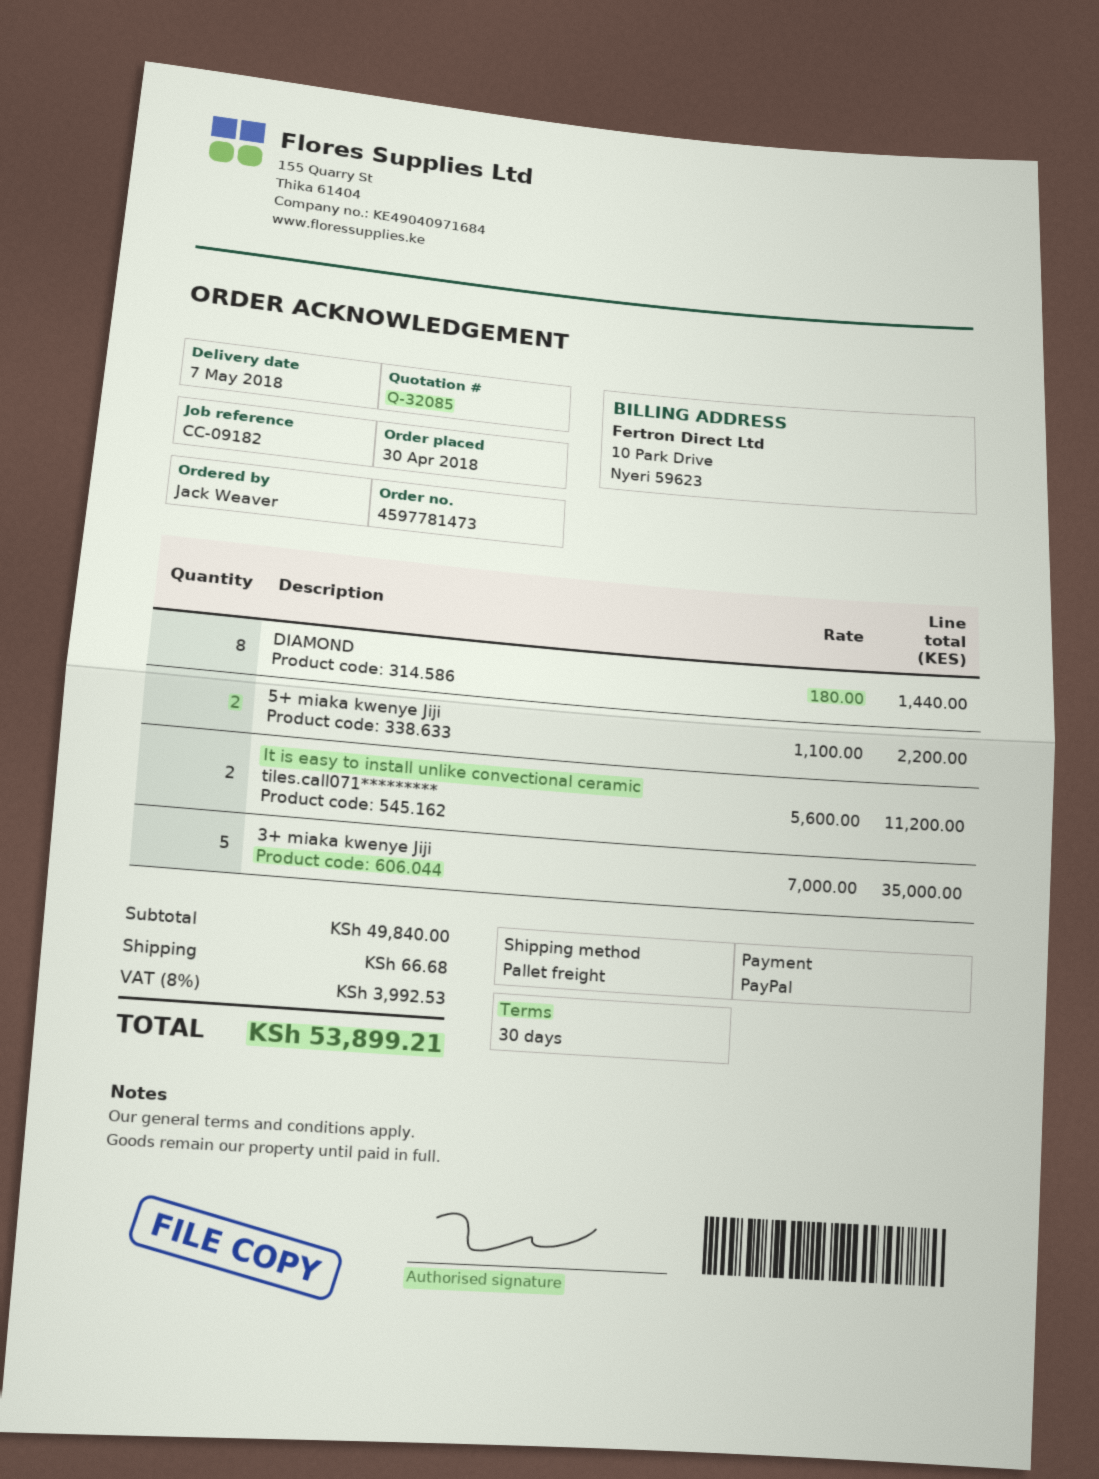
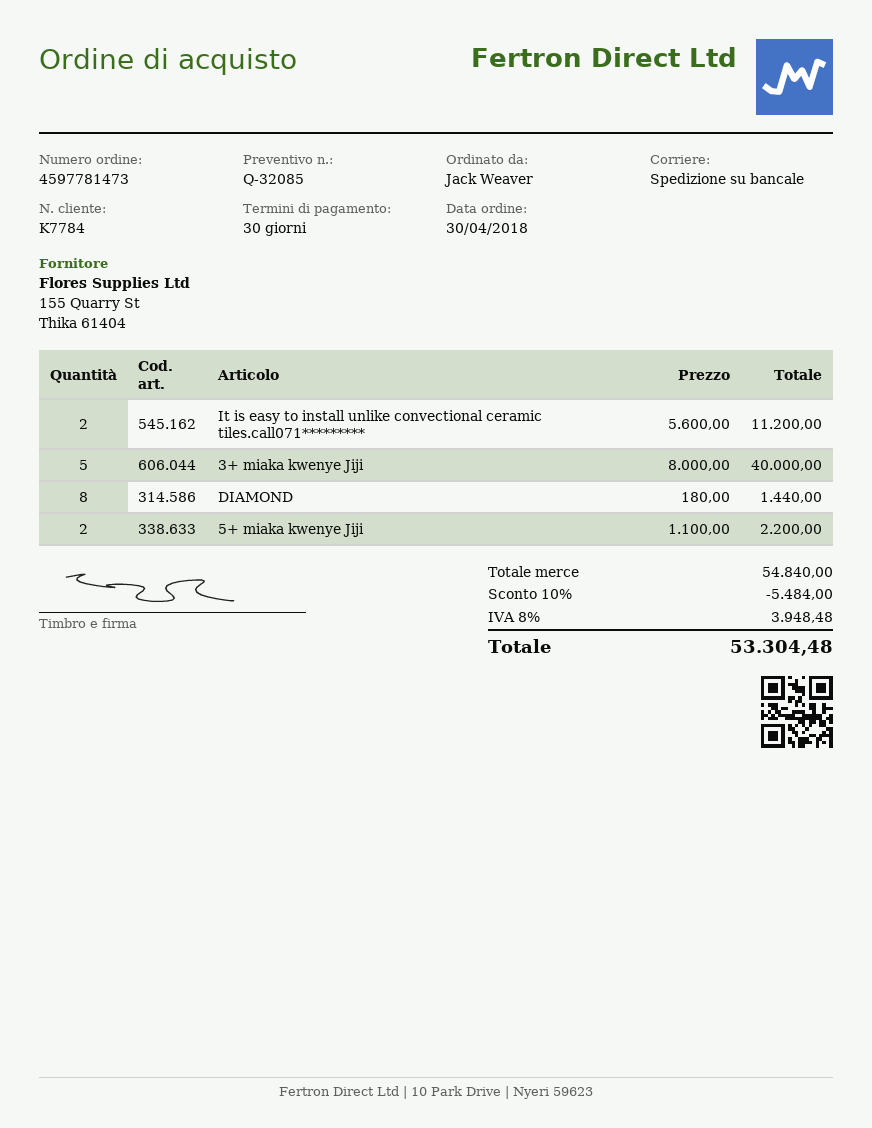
3+ miaka kwenye Jiji: 5 x 7000.00 = 35000.00 -> 5 x 8000.00 = 40000.00
subtotal: 49840.00 -> 54840.00
discount: none -> 10% = 5484.00
shipping: 66.68 -> none
tax: 8% = 3992.53 -> 8% = 3948.48
total: 53899.21 -> 53304.48

